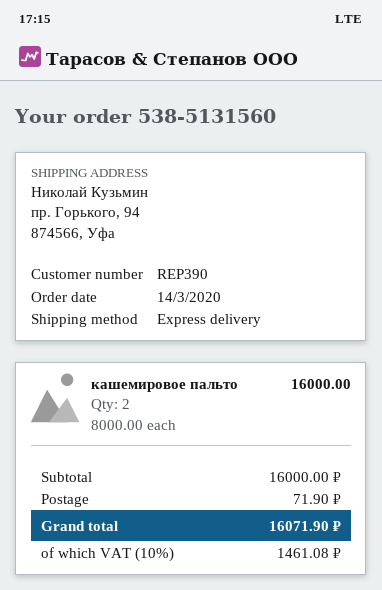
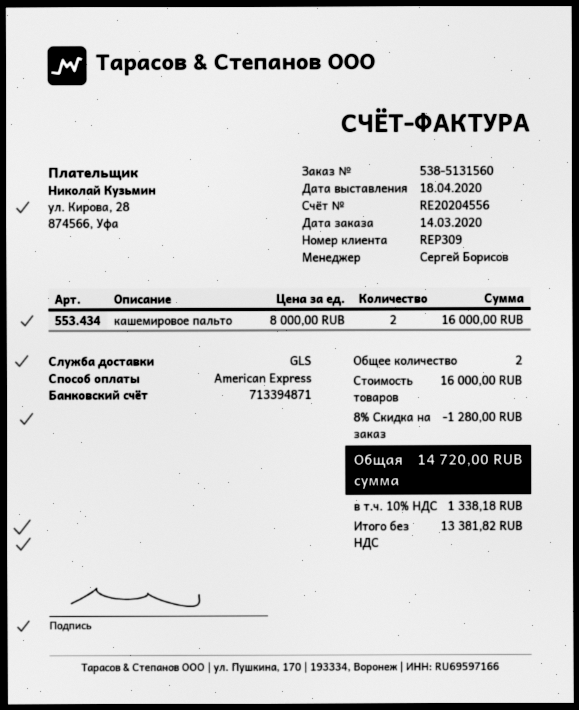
customer number: REP390 -> REP309
shipping method: express -> GLS
discount: none -> 8% = 1280.00
shipping: 71.90 -> none
tax: 10% = 1461.08 -> 10% = 1338.18
total: 16071.90 -> 14720.00

